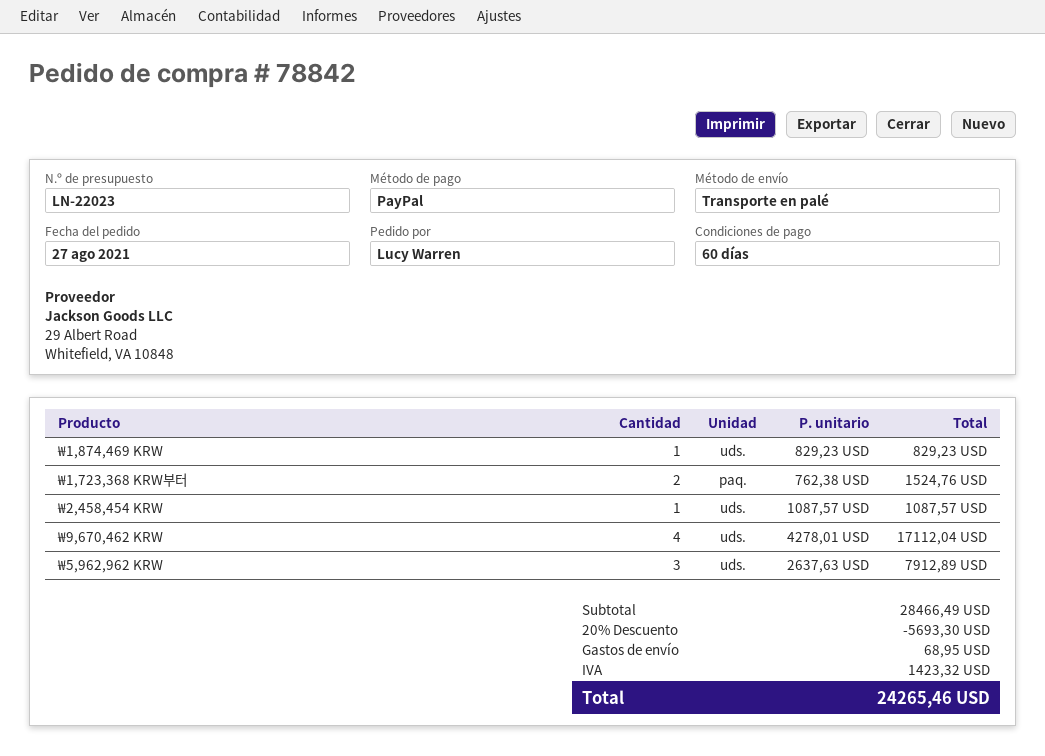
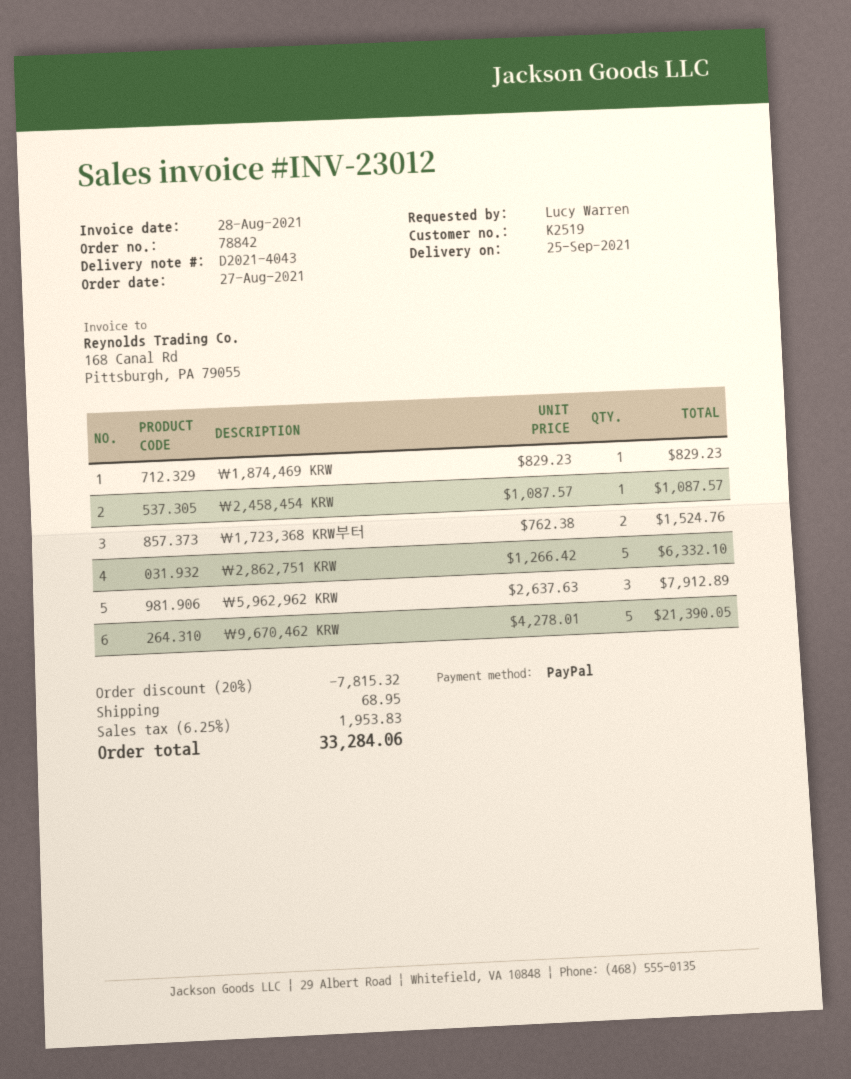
₩9,670,462 KRW: 4 x 4278.01 = 17112.04 -> 5 x 4278.01 = 21390.05
₩2,862,751 KRW: none -> 5 x 1266.42 = 6332.10
discount: 20% = 5693.30 -> 20% = 7815.32
tax: 1423.32 -> 1953.83
total: 24265.46 -> 33284.06

